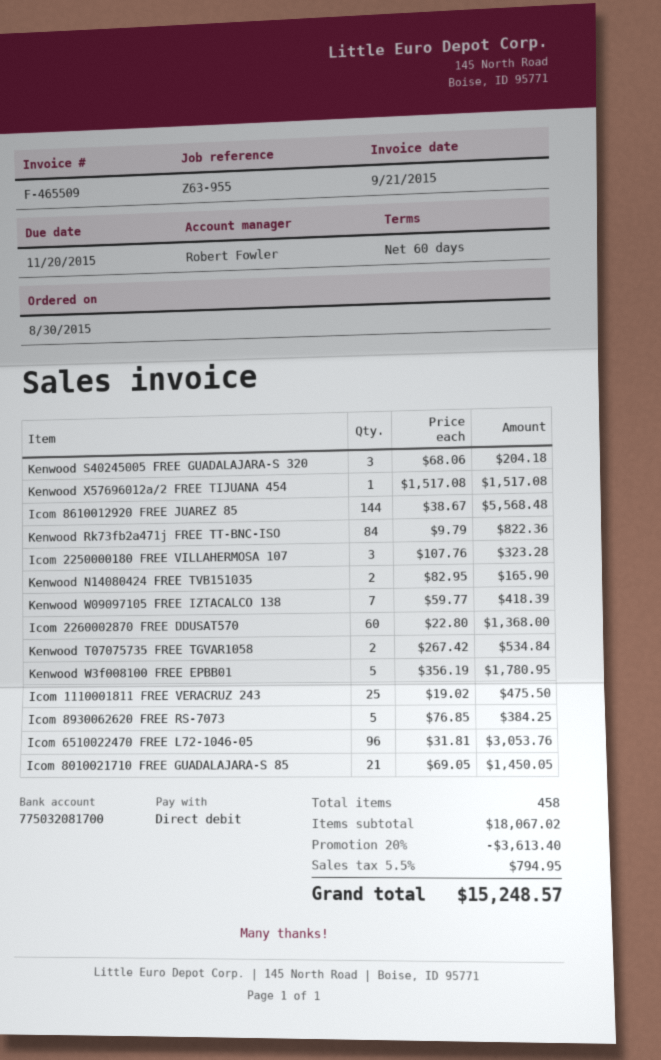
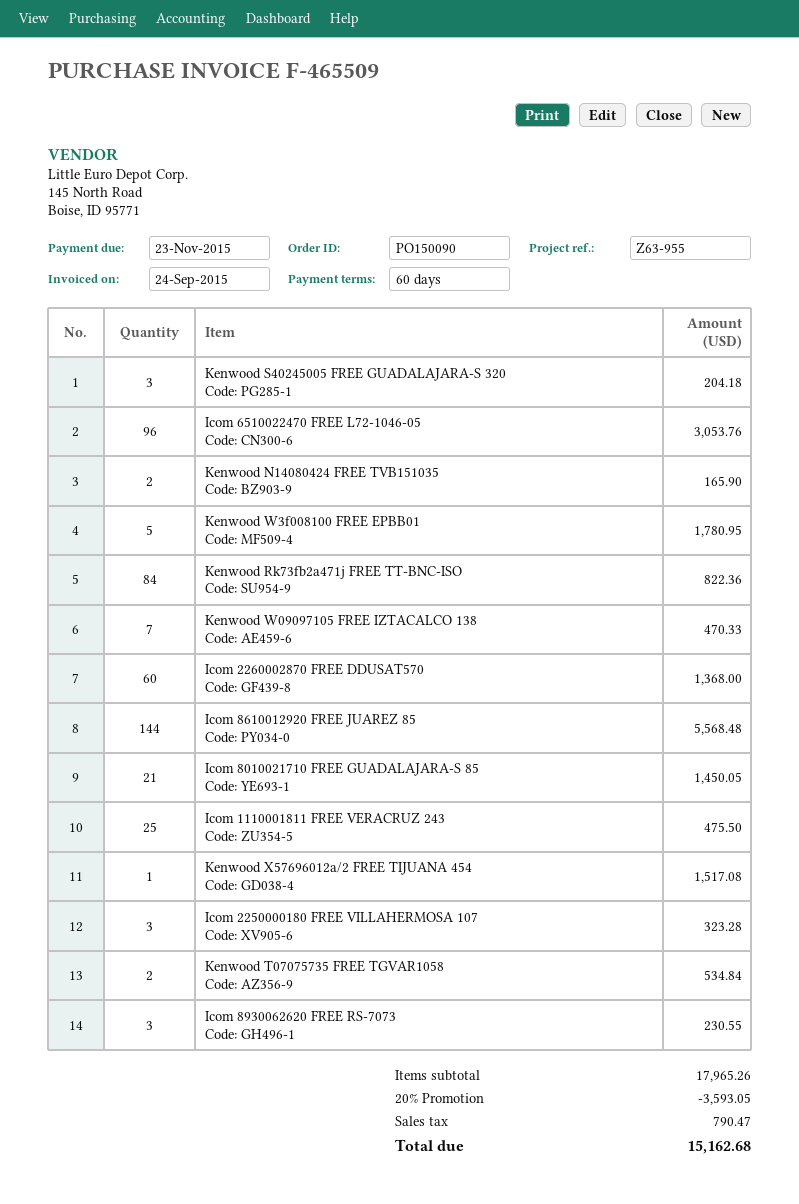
invoice date: 2015-09-21 -> 2015-09-24
due date: 2015-11-20 -> 2015-11-23
Kenwood W09097105 FREE IZTACALCO 138: 7 for 418.39 -> 7 for 470.33
Icom 8930062620 FREE RS-7073: 5 for 384.25 -> 3 for 230.55
subtotal: 18067.02 -> 17965.26
discount: 20% = 3613.40 -> 20% = 3593.05
tax: 794.95 -> 790.47
total: 15248.57 -> 15162.68

